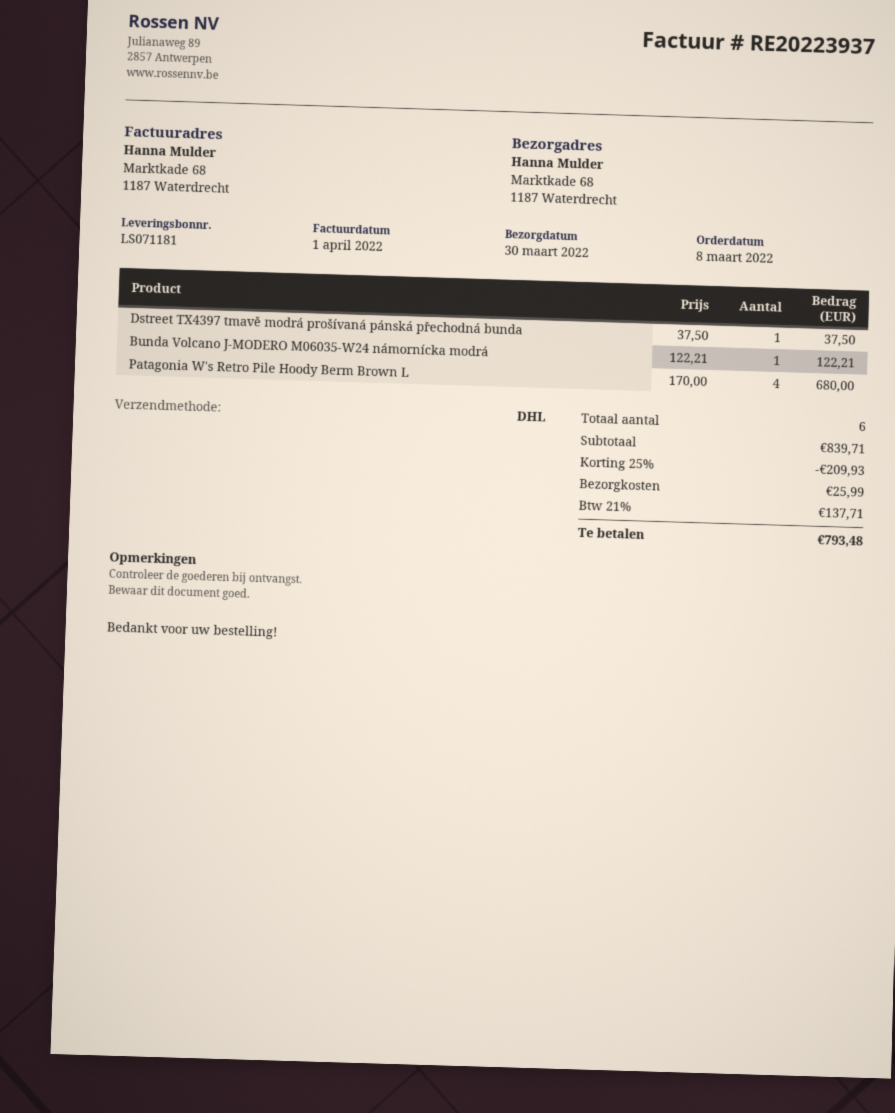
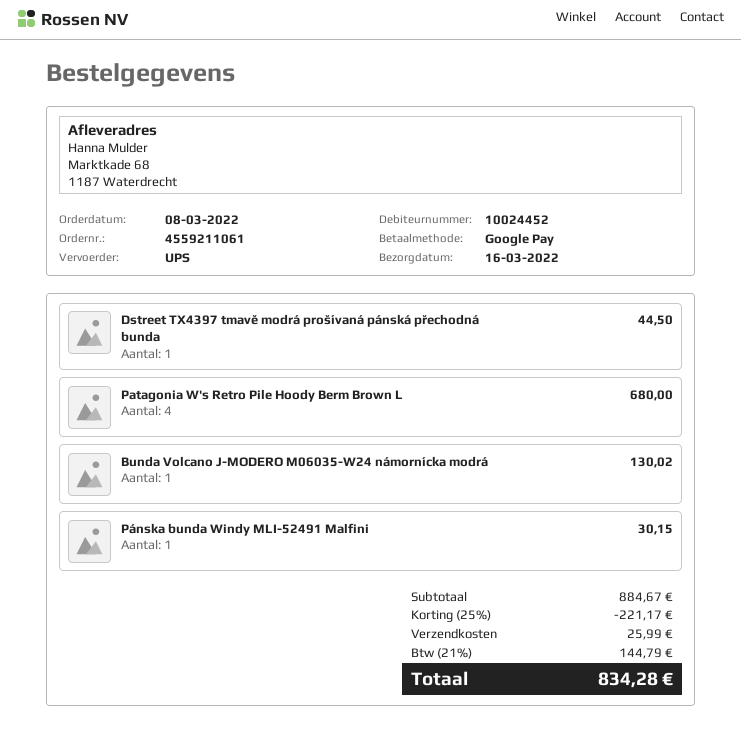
delivery date: 2022-03-30 -> 2022-03-16
shipping method: DHL -> UPS
Dstreet TX4397 tmavě modrá prošívaná pánská přechodná bunda: 1 for 37.50 -> 1 for 44.50
Bunda Volcano J-MODERO M06035-W24 námornícka modrá: 1 for 122.21 -> 1 for 130.02
Pánska bunda Windy MLI-52491 Malfini: none -> 1 for 30.15
subtotal: 839.71 -> 884.67
discount: 25% = 209.93 -> 25% = 221.17
tax: 21% = 137.71 -> 21% = 144.79
total: 793.48 -> 834.28

